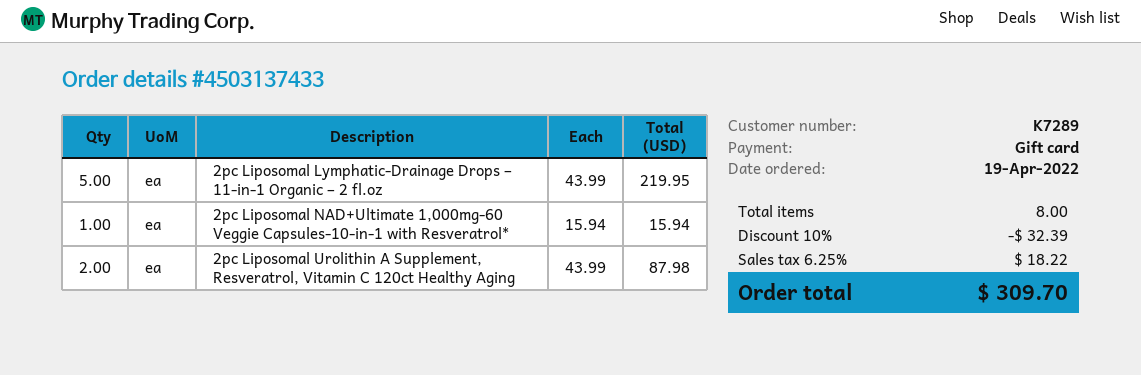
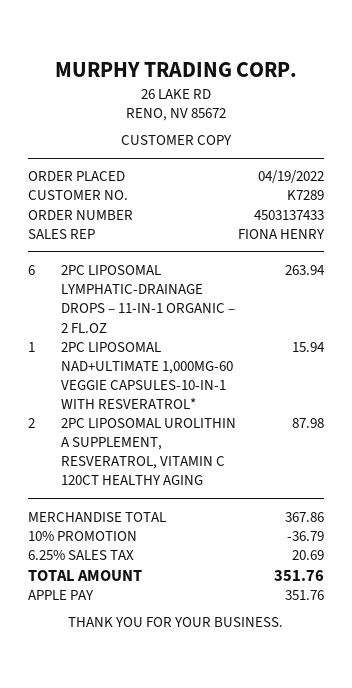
payment method: gift card -> Apple Pay
2pc Liposomal Lymphatic-Drainage Drops – 11-in-1 Organic – 2 fl.oz: 5 for 219.95 -> 6 for 263.94
discount: 10% = 32.39 -> 10% = 36.79
tax: 6.25% = 18.22 -> 6.25% = 20.69
total: 309.70 -> 351.76

